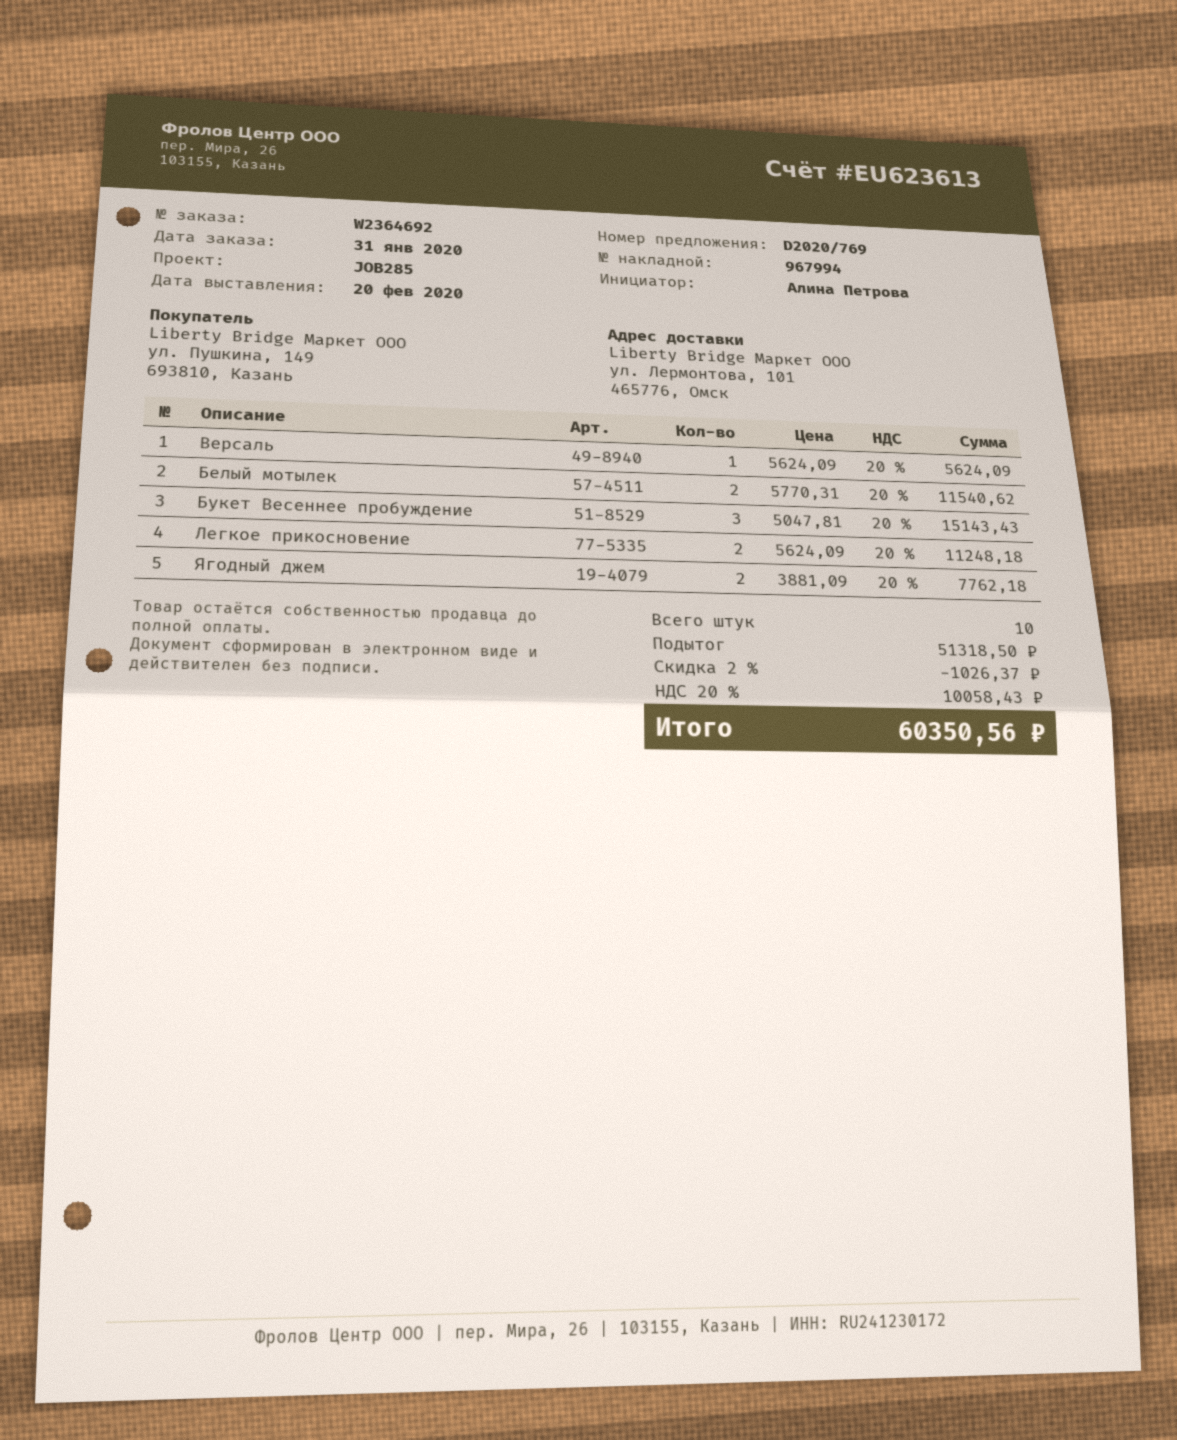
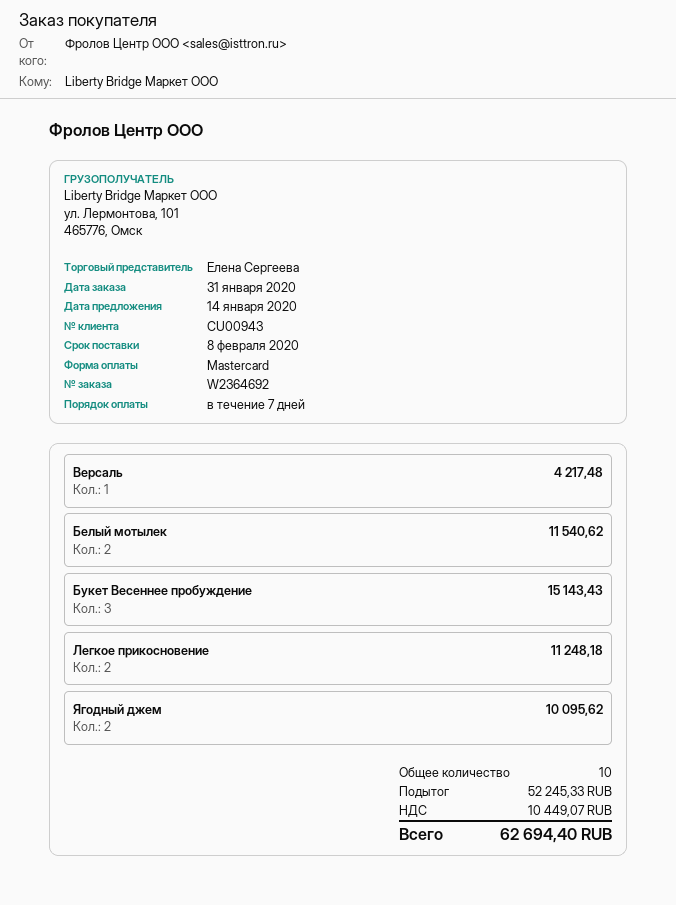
Версаль: 1 for 5624.09 -> 1 for 4217.48
Ягодный джем: 2 for 7762.18 -> 2 for 10095.62
subtotal: 51318.50 -> 52245.33
discount: 2% = 1026.37 -> none
tax: 10058.43 -> 10449.07
total: 60350.56 -> 62694.40

